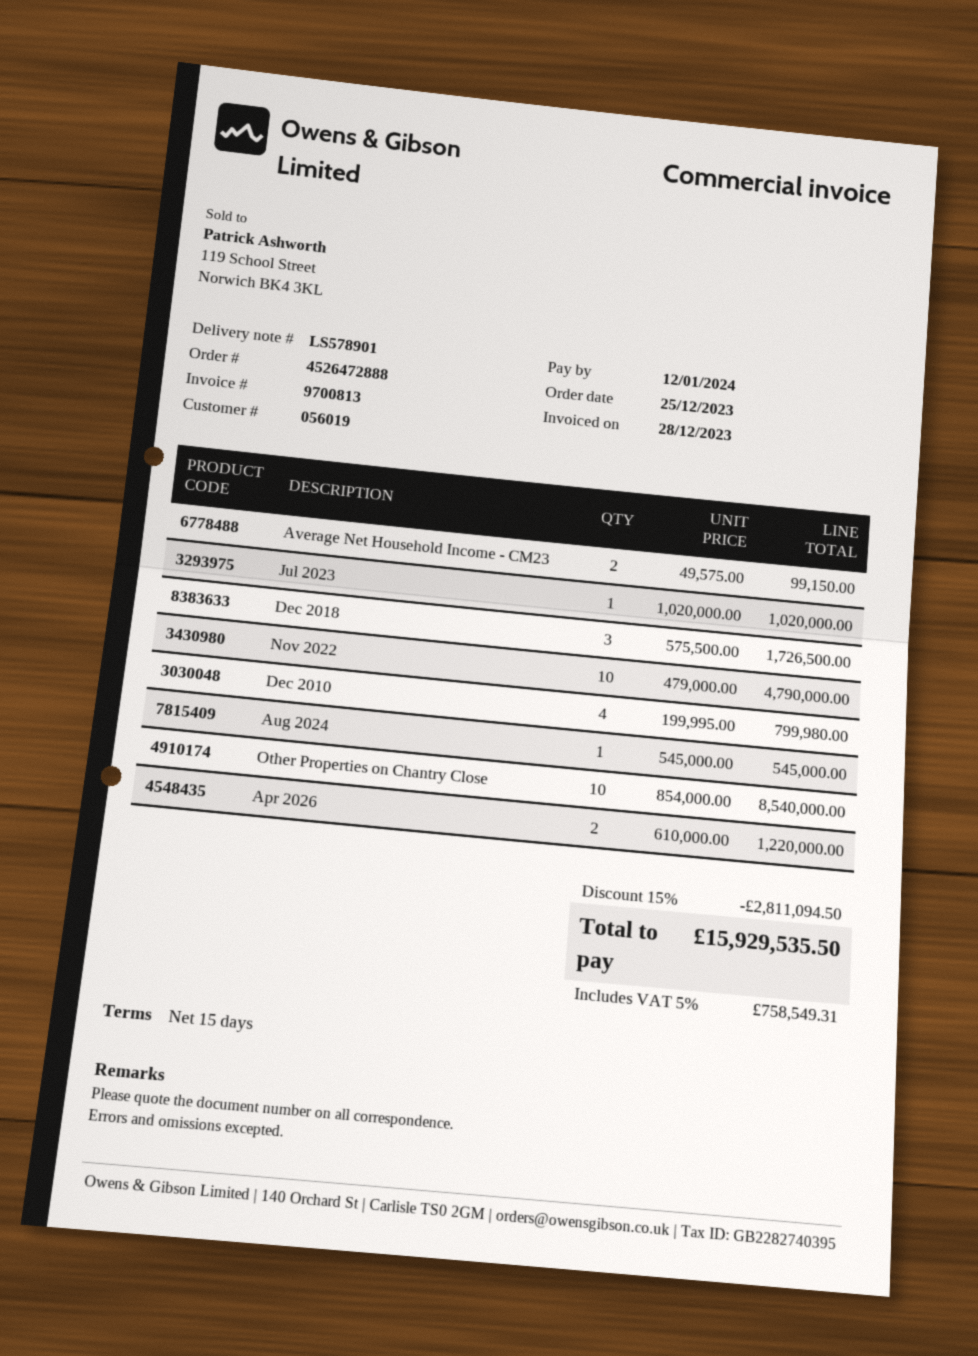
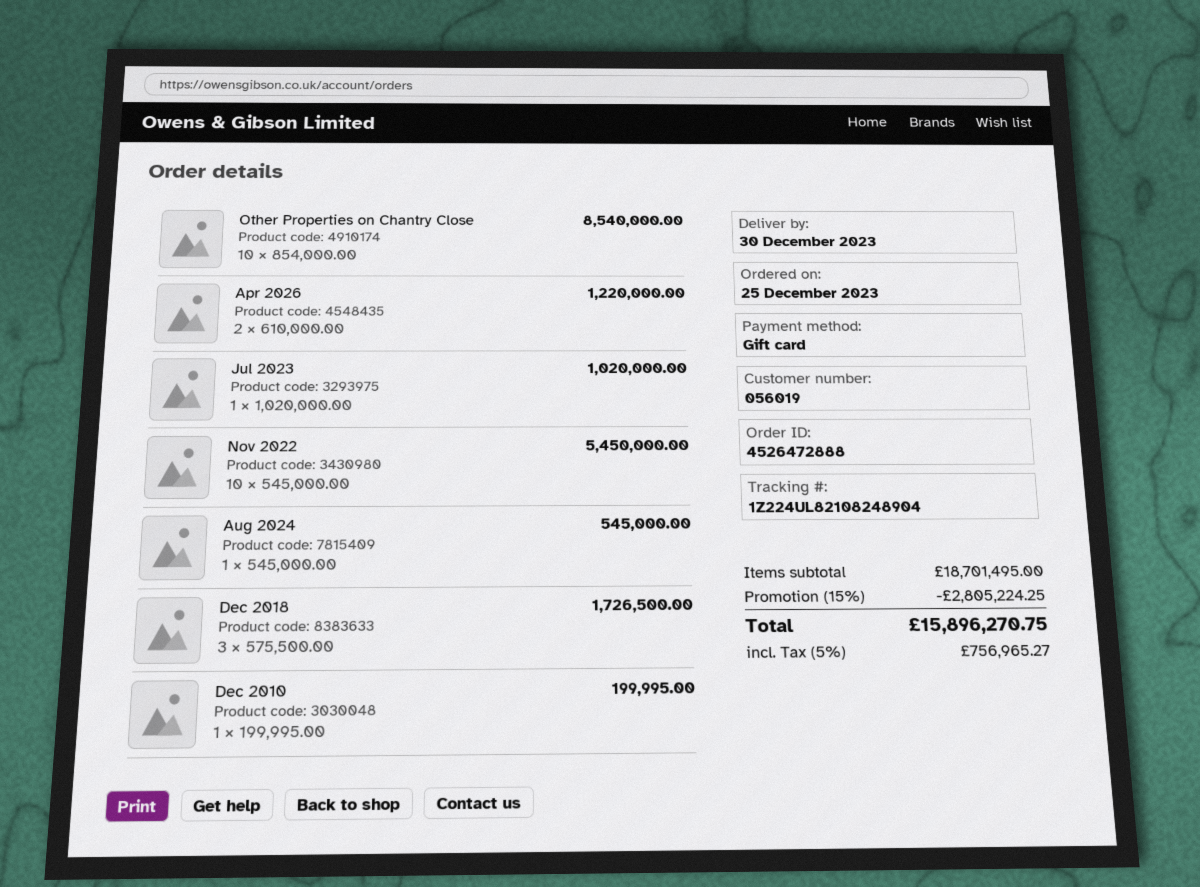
Average Net Household Income - CM23: 2 x 49575.00 = 99150.00 -> none
Nov 2022: 10 x 479000.00 = 4790000.00 -> 10 x 545000.00 = 5450000.00
Dec 2010: 4 x 199995.00 = 799980.00 -> 1 x 199995.00 = 199995.00
discount: 15% = 2811094.50 -> 15% = 2805224.25
tax: 5% = 758549.31 -> 5% = 756965.27
total: 15929535.50 -> 15896270.75

